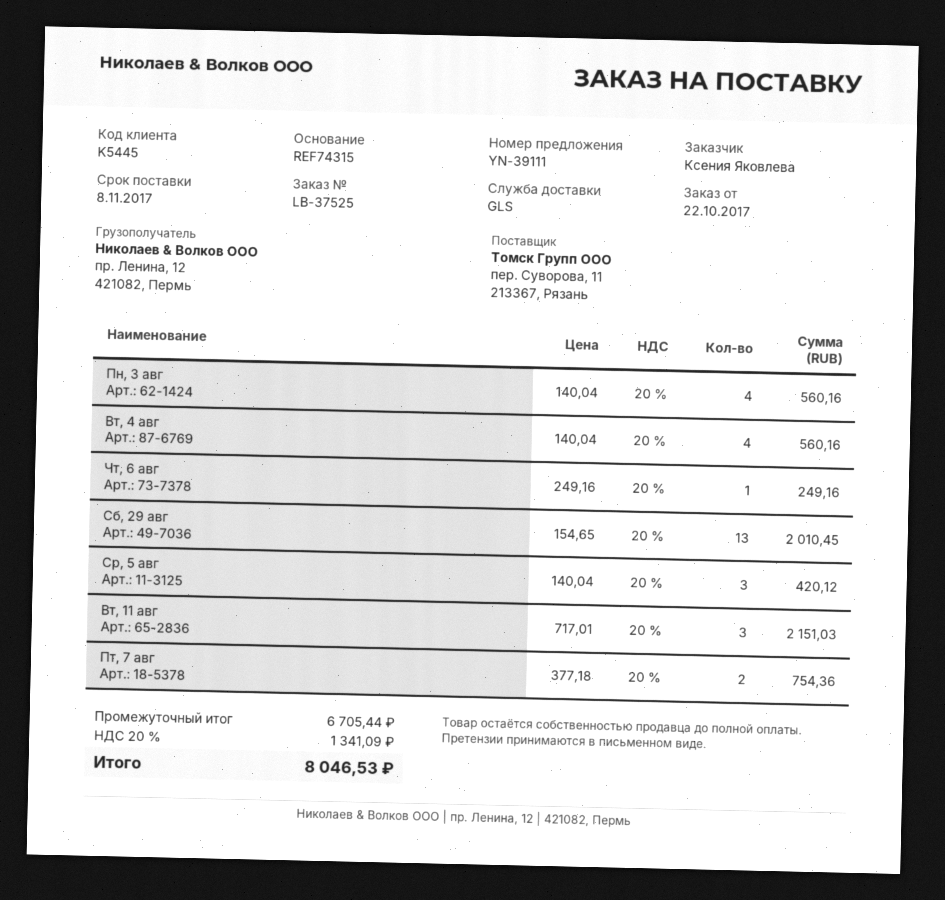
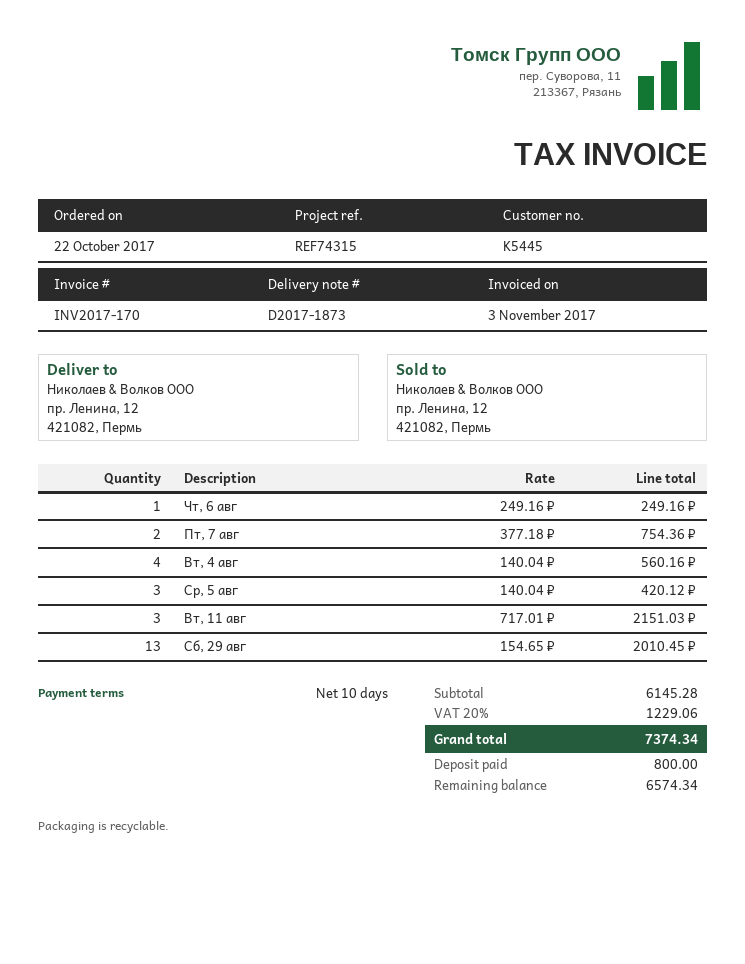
Пн, 3 авг: 4 x 140.04 = 560.16 -> none
subtotal: 6705.44 -> 6145.28
tax: 20% = 1341.09 -> 20% = 1229.06
total: 8046.53 -> 7374.34

